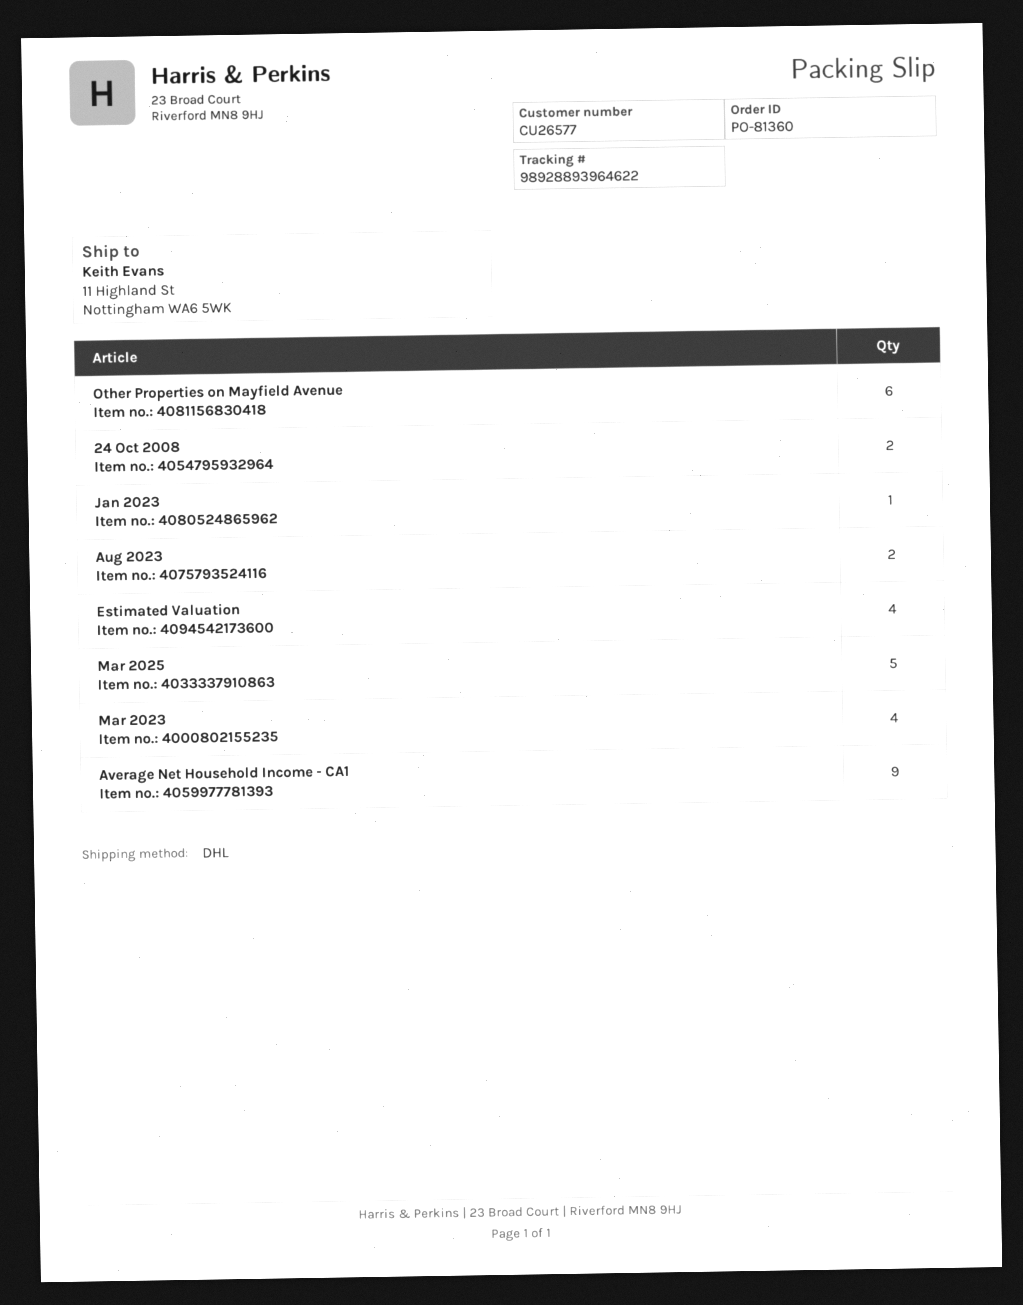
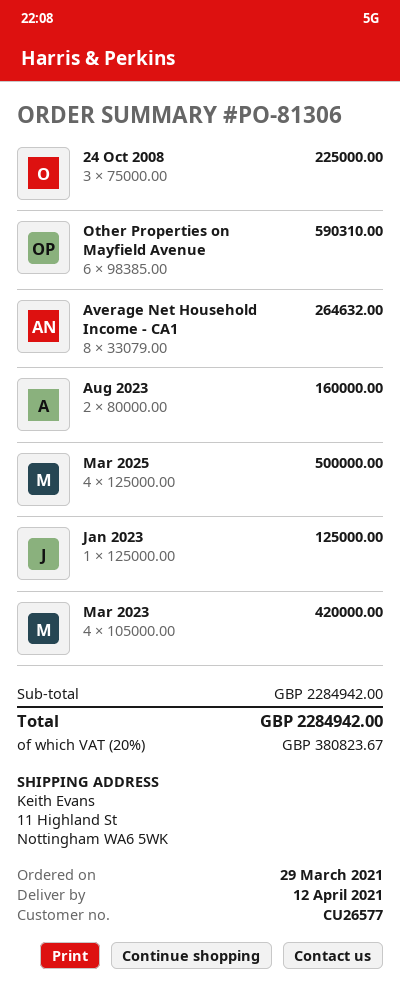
order number: PO-81360 -> PO-81306
24 Oct 2008: 2 -> 3
Estimated Valuation: 4 -> none
Mar 2025: 5 -> 4
Average Net Household Income - CA1: 9 -> 8

